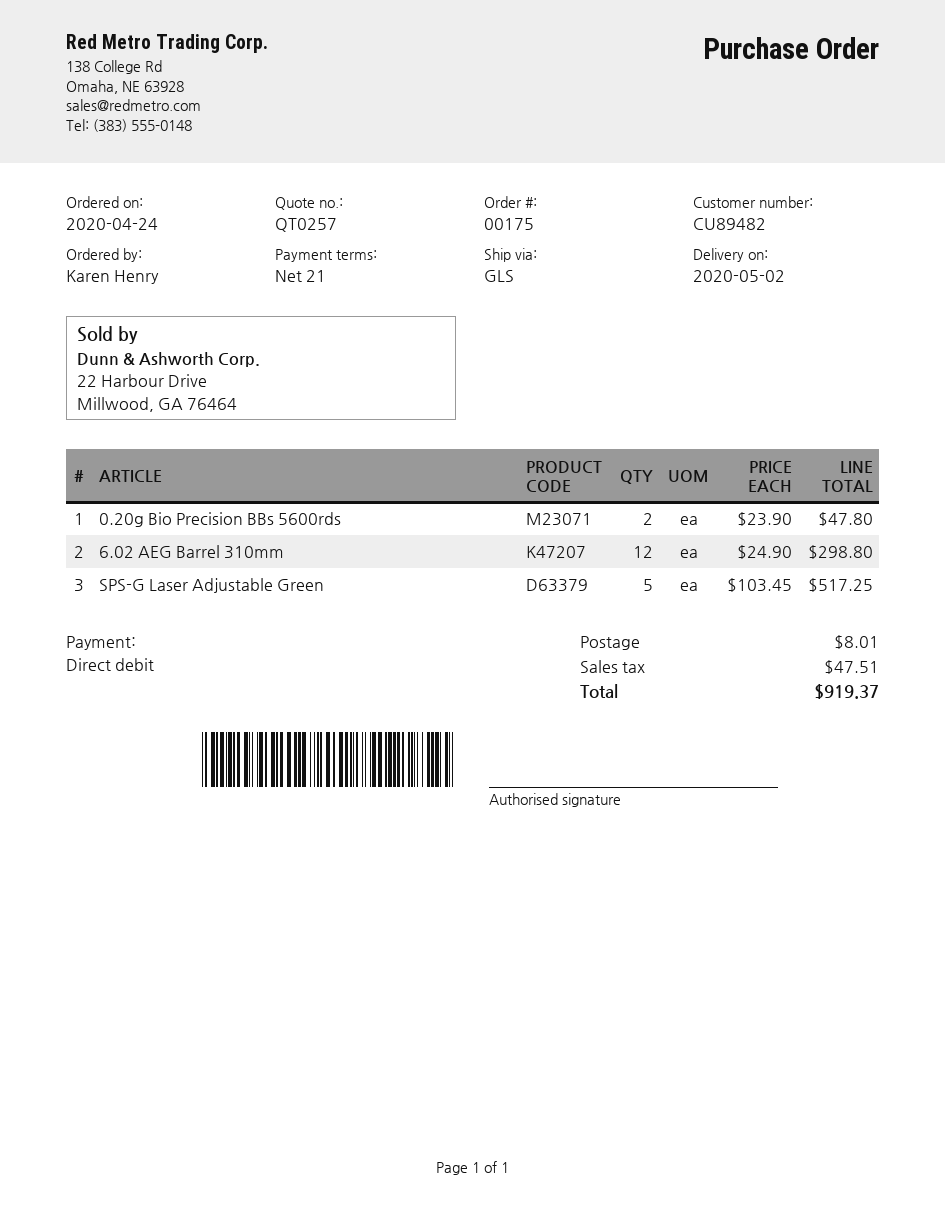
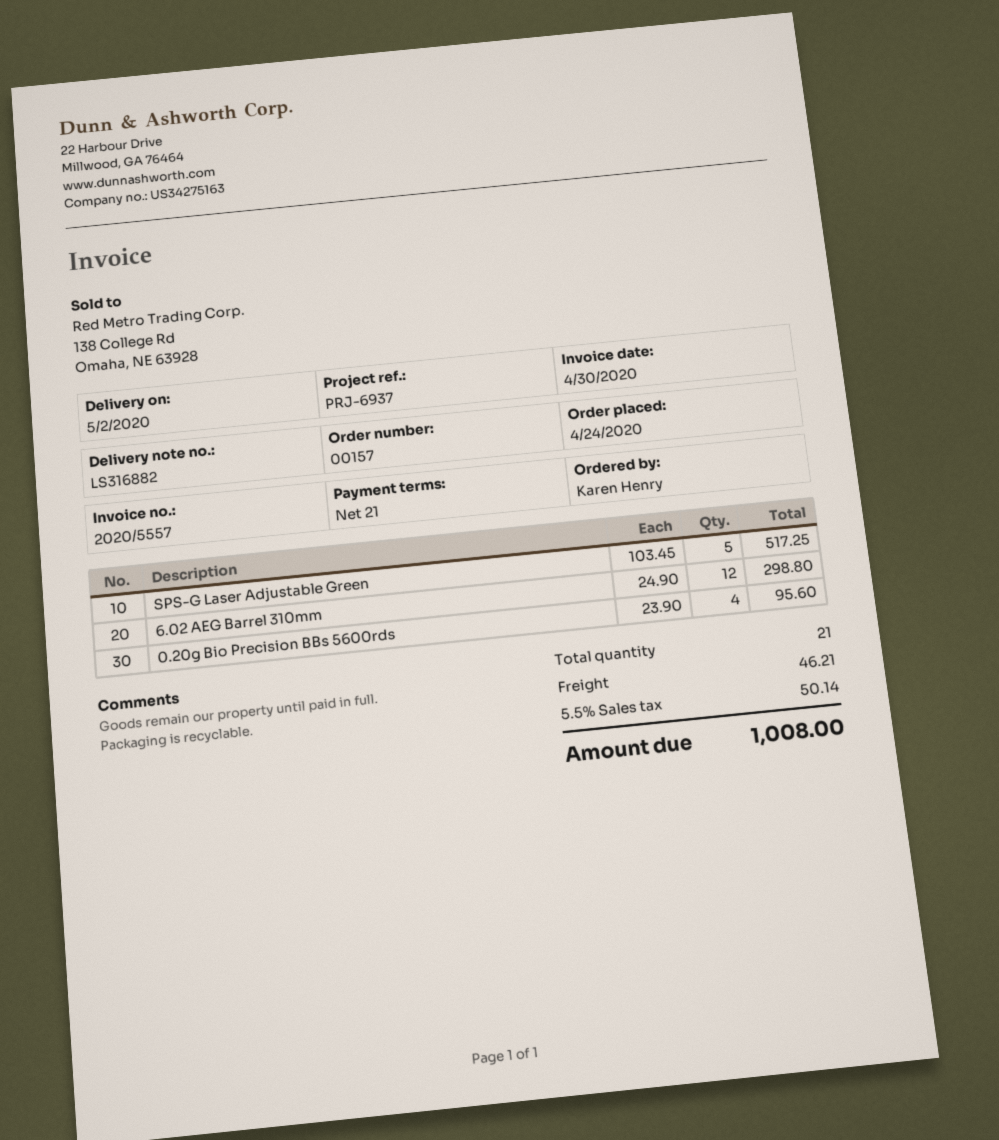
order number: 00175 -> 00157
0.20g Bio Precision BBs 5600rds: 2 x 23.90 = 47.80 -> 4 x 23.90 = 95.60
shipping: 8.01 -> 46.21
tax: 47.51 -> 50.14
total: 919.37 -> 1008.00

